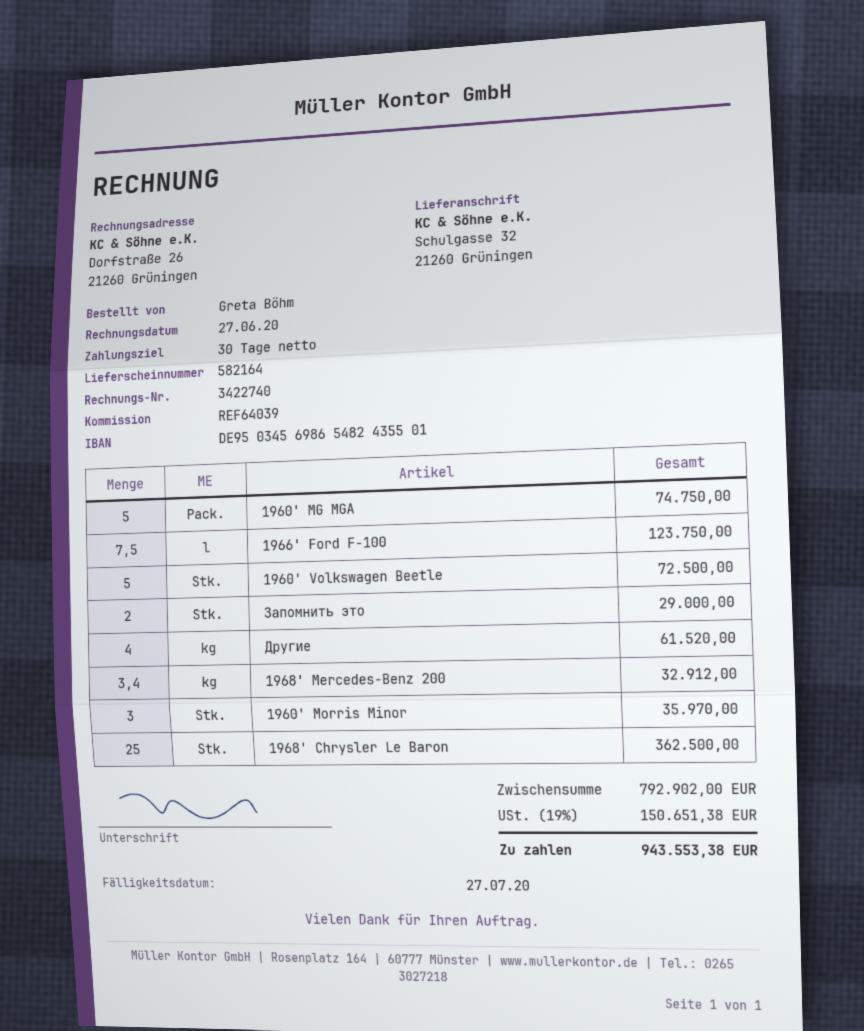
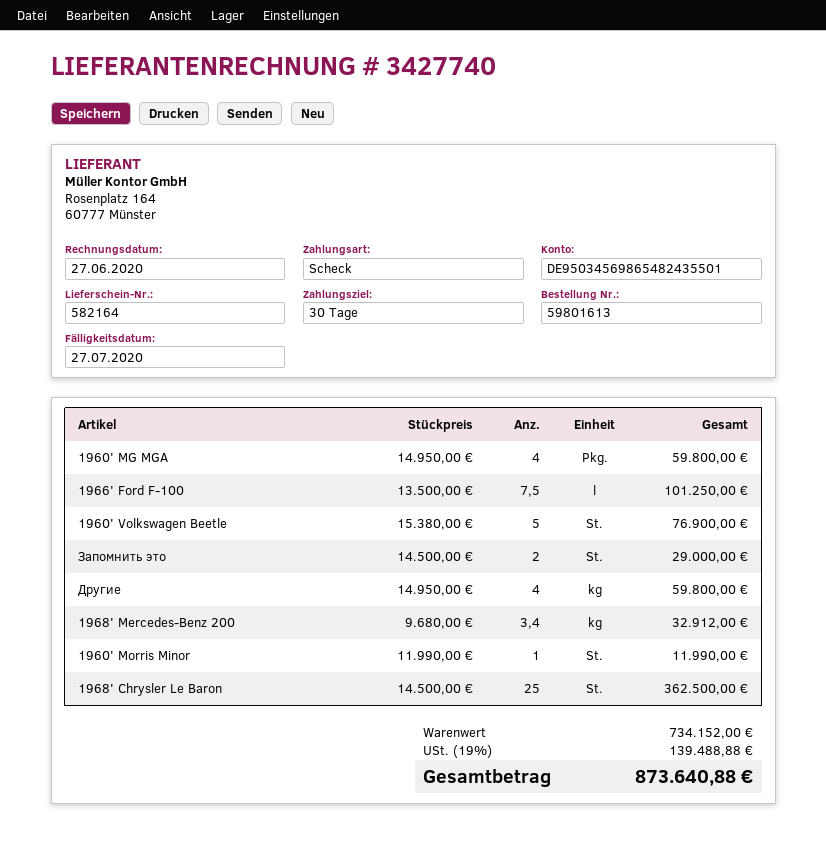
invoice number: 3422740 -> 3427740
1960' MG MGA: 5 for 74750.00 -> 4 for 59800.00
1966' Ford F-100: 7.5 for 123750.00 -> 7.5 for 101250.00
1960' Volkswagen Beetle: 5 for 72500.00 -> 5 for 76900.00
Другие: 4 for 61520.00 -> 4 for 59800.00
1960' Morris Minor: 3 for 35970.00 -> 1 for 11990.00
subtotal: 792902.00 -> 734152.00
tax: 19% = 150651.38 -> 19% = 139488.88
total: 943553.38 -> 873640.88

